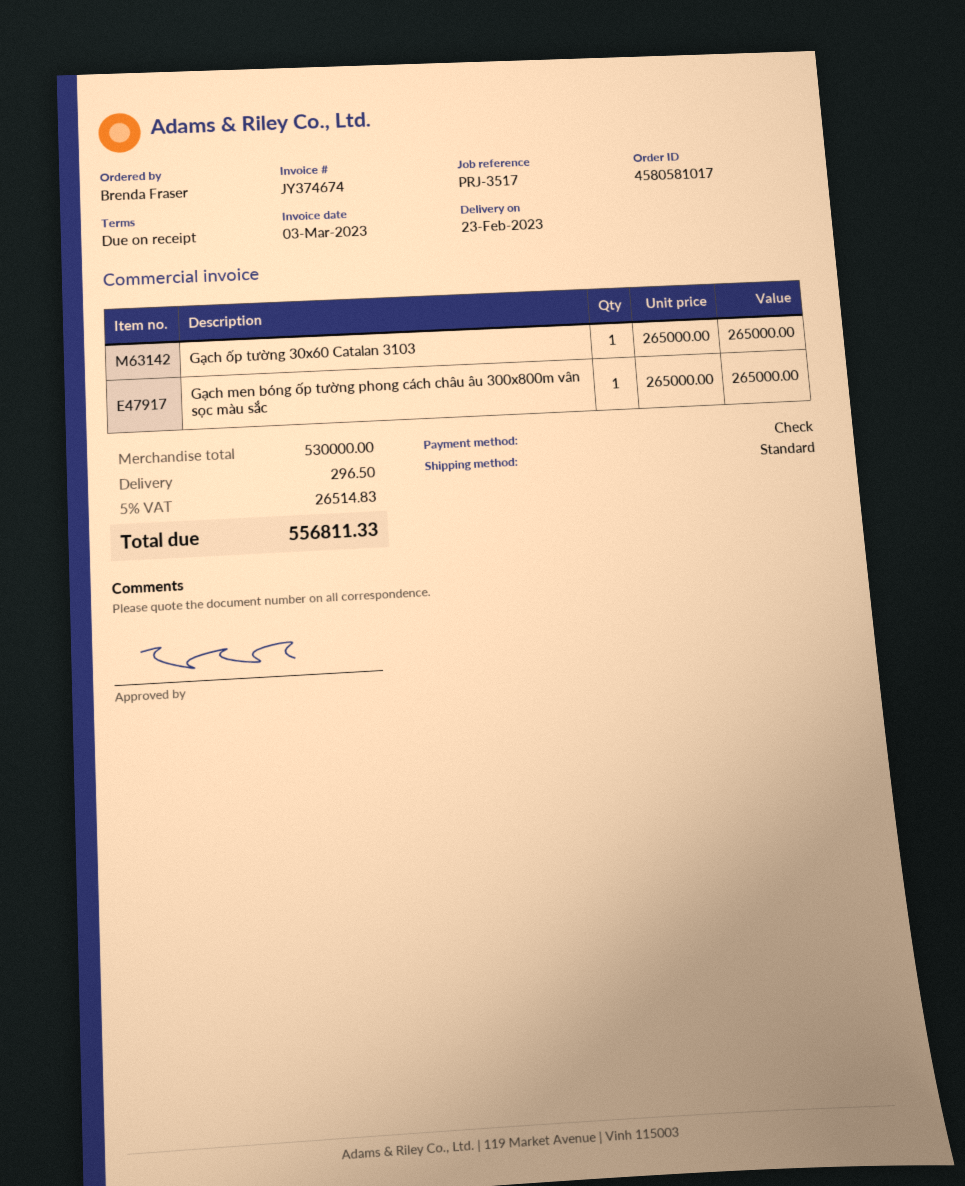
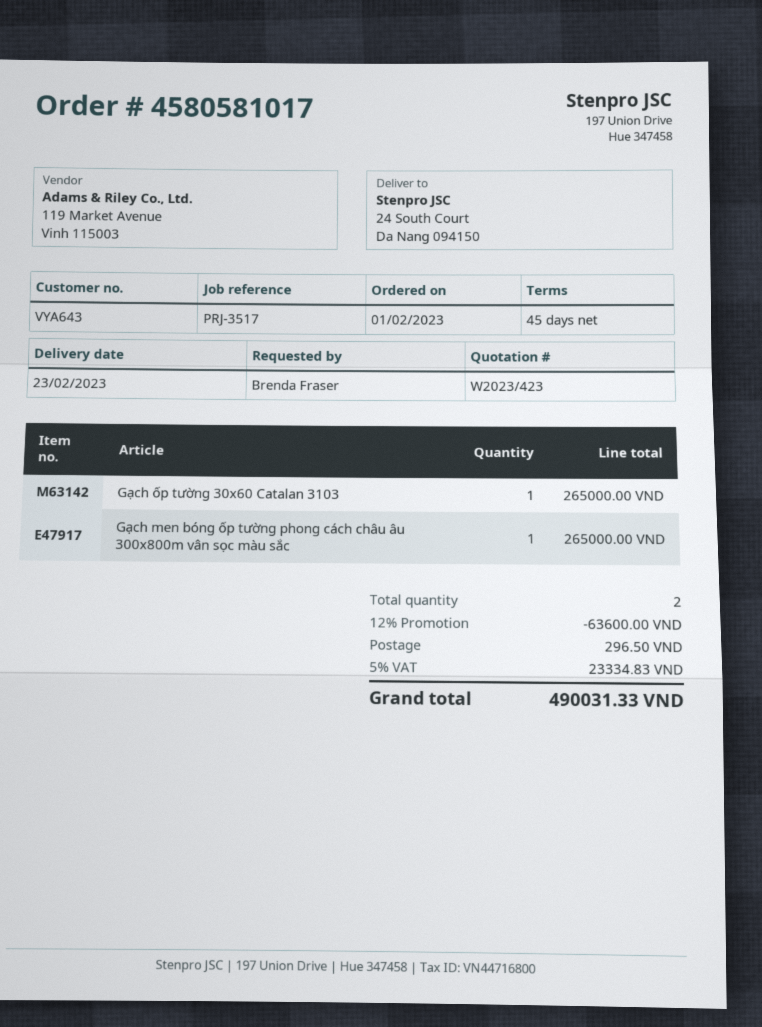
payment terms: on receipt -> 45 days
discount: none -> 12% = 63600.00
tax: 5% = 26514.83 -> 5% = 23334.83
total: 556811.33 -> 490031.33

